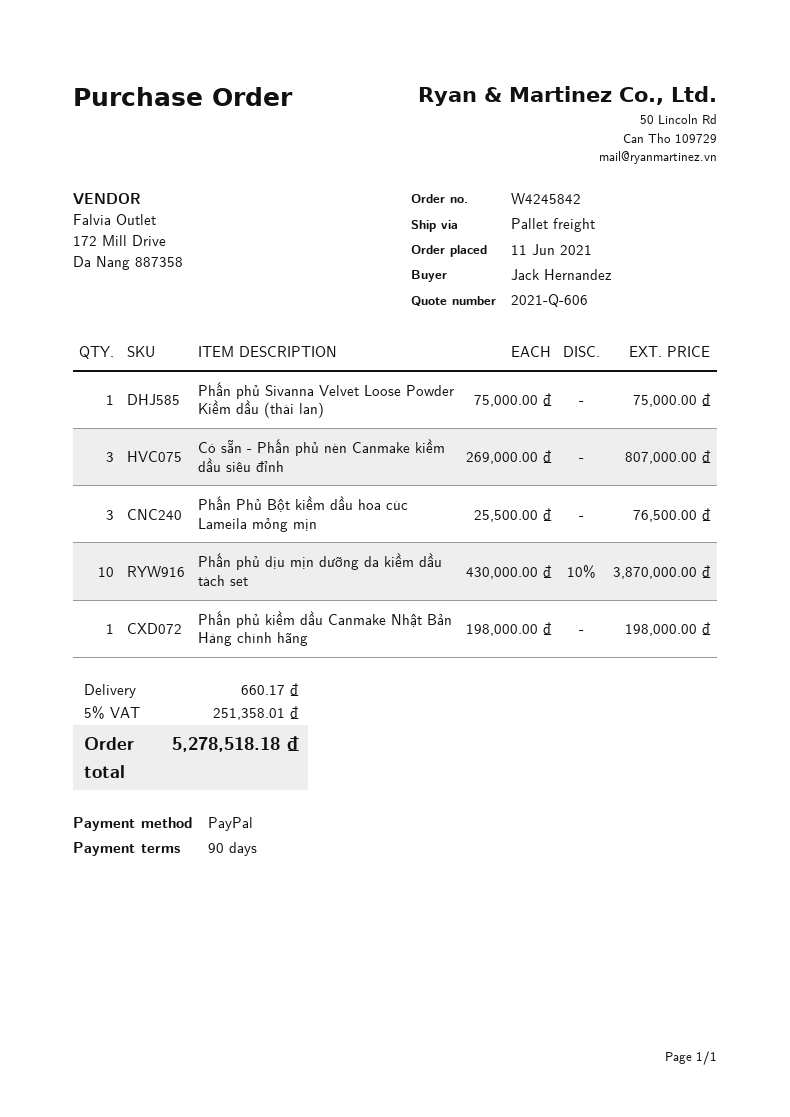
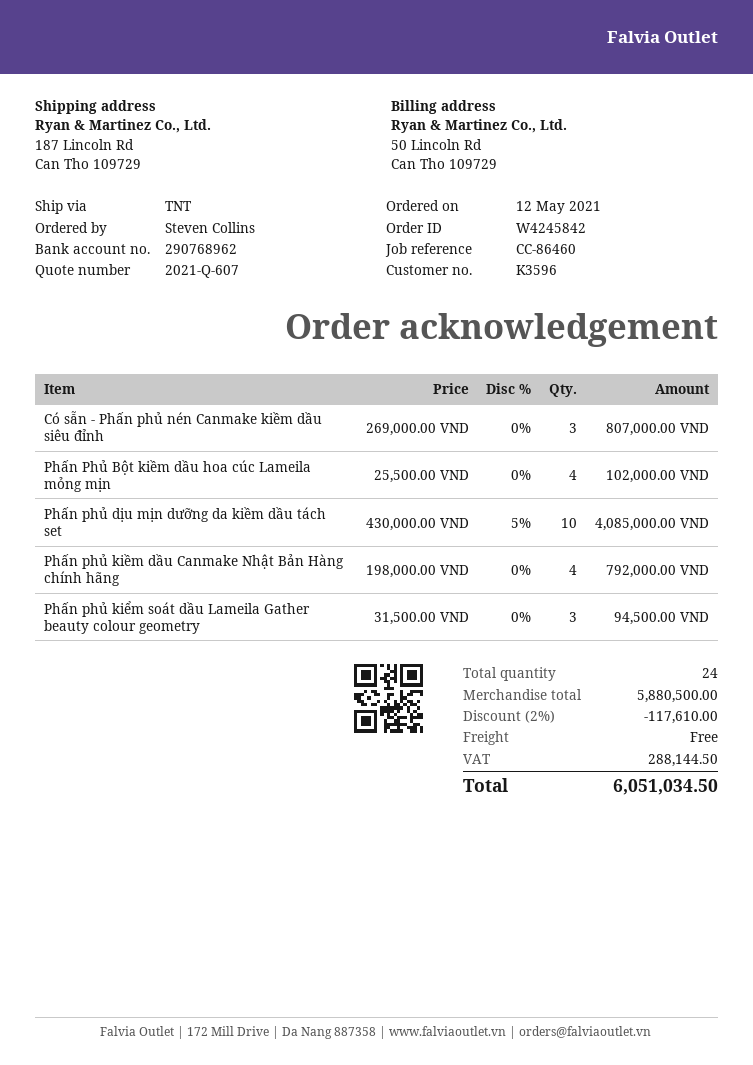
quote number: 2021-Q-606 -> 2021-Q-607
order date: 2021-06-11 -> 2021-05-12
ordered by: Jack Hernandez -> Steven Collins
shipping method: pallet freight -> TNT
Phấn phủ Sivanna Velvet Loose Powder Kiềm dầu (thái lan): 1 x 75000.00 = 75000.00 -> none
Phấn Phủ Bột kiềm dầu hoa cúc Lameila mỏng mịn: 3 x 25500.00 = 76500.00 -> 4 x 25500.00 = 102000.00
Phấn phủ dịu mịn dưỡng da kiềm dầu tách set: 10 x 430000.00 - 10% = 3870000.00 -> 10 x 430000.00 - 5% = 4085000.00
Phấn phủ kiềm dầu Canmake Nhật Bản Hàng chính hãng: 1 x 198000.00 = 198000.00 -> 4 x 198000.00 = 792000.00
Phấn phủ kiểm soát dầu Lameila Gather beauty colour geometry: none -> 3 x 31500.00 = 94500.00
discount: none -> 2% = 117610.00
shipping: 660.17 -> 0.00
tax: 251358.01 -> 288144.50
total: 5278518.18 -> 6051034.50

